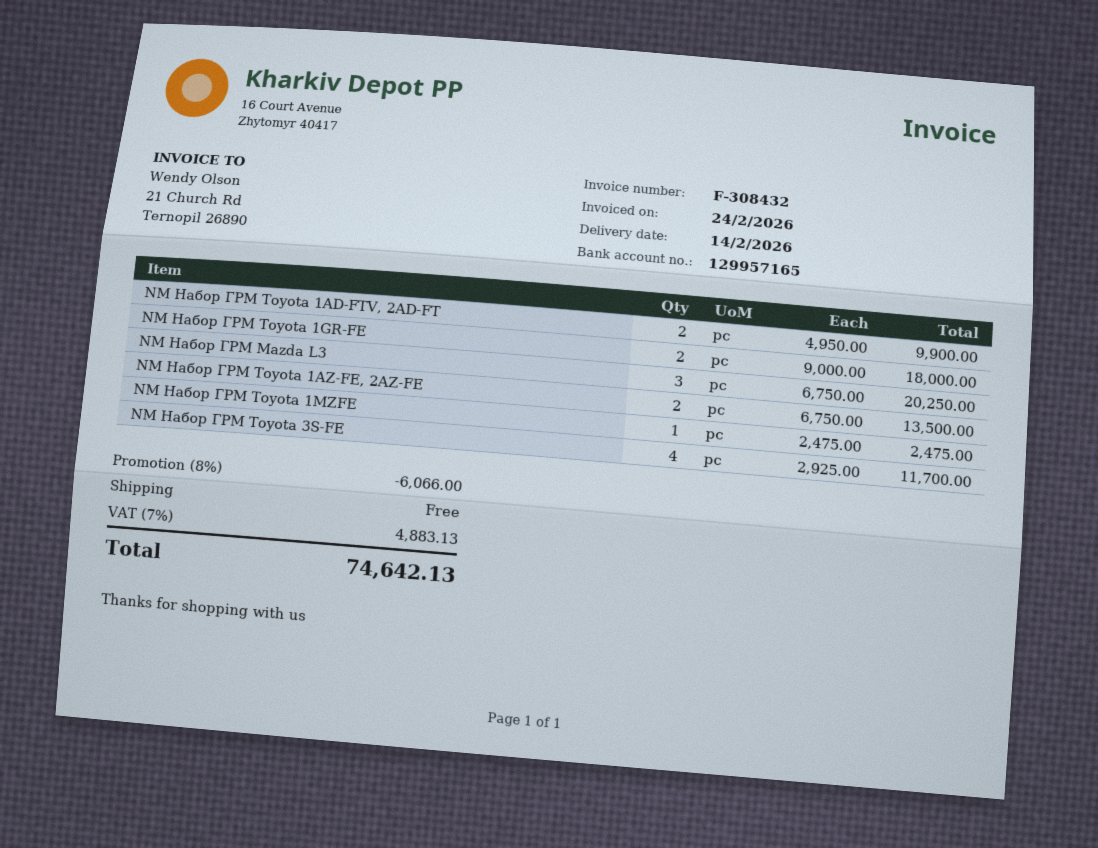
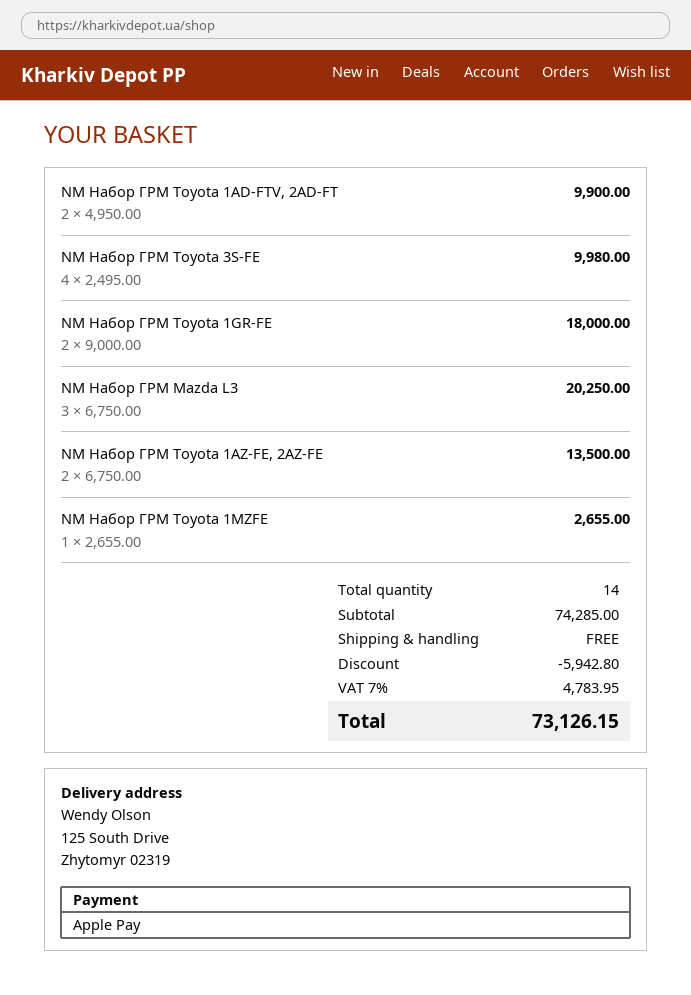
NM Набор ГРМ Toyota 1MZFE: 1 x 2475.00 = 2475.00 -> 1 x 2655.00 = 2655.00
NM Набор ГРМ Toyota 3S-FE: 4 x 2925.00 = 11700.00 -> 4 x 2495.00 = 9980.00
discount: 6066.00 -> 5942.80
tax: 7% = 4883.13 -> 7% = 4783.95
total: 74642.13 -> 73126.15

